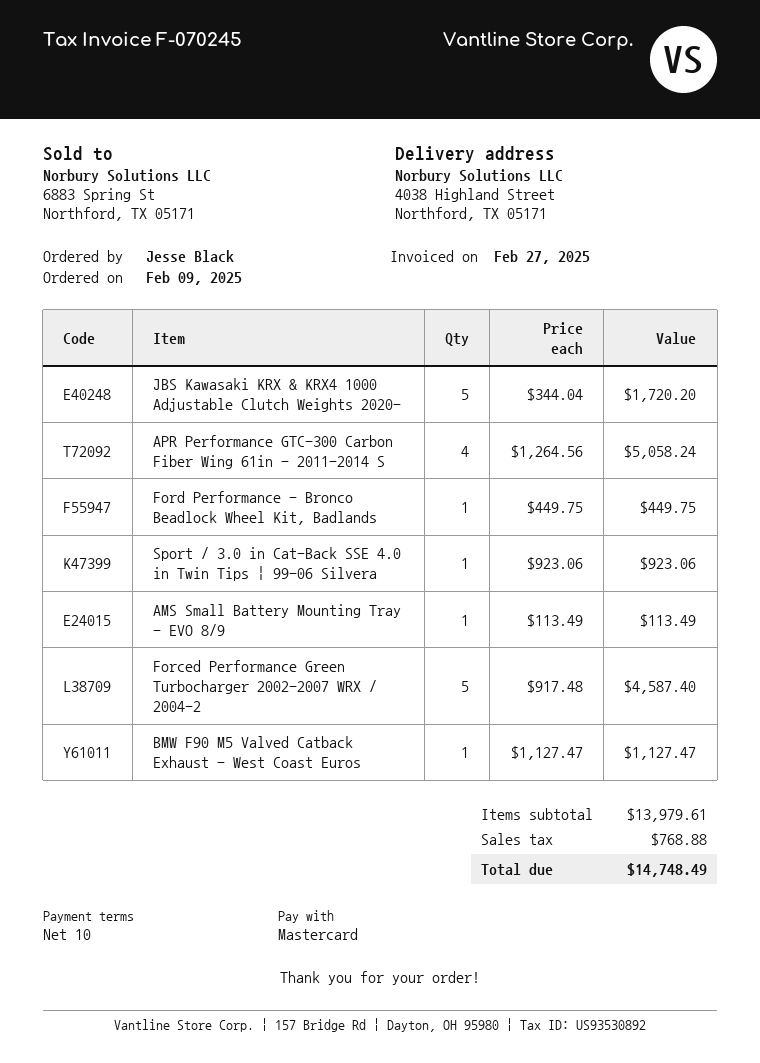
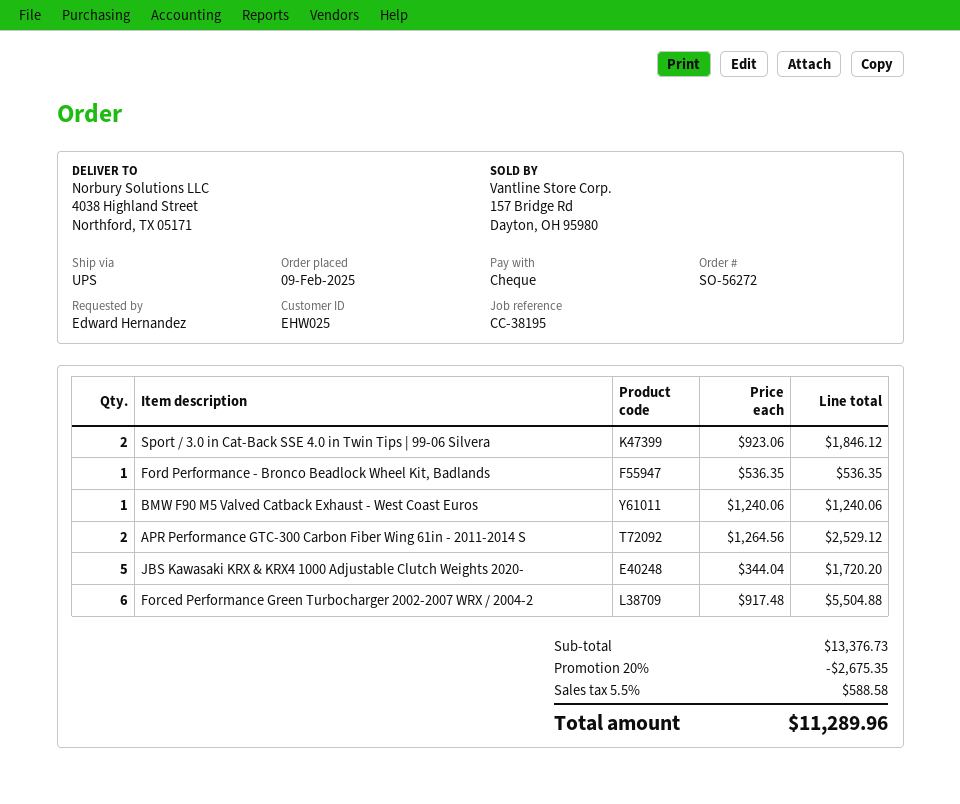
ordered by: Jesse Black -> Edward Hernandez
payment method: Mastercard -> cheque
APR Performance GTC-300 Carbon Fiber Wing 61in - 2011-2014 S: 4 x 1264.56 = 5058.24 -> 2 x 1264.56 = 2529.12
Ford Performance - Bronco Beadlock Wheel Kit, Badlands: 1 x 449.75 = 449.75 -> 1 x 536.35 = 536.35
Sport / 3.0 in Cat-Back SSE 4.0 in Twin Tips | 99-06 Silvera: 1 x 923.06 = 923.06 -> 2 x 923.06 = 1846.12
AMS Small Battery Mounting Tray - EVO 8/9: 1 x 113.49 = 113.49 -> none
Forced Performance Green Turbocharger 2002-2007 WRX / 2004-2: 5 x 917.48 = 4587.40 -> 6 x 917.48 = 5504.88
BMW F90 M5 Valved Catback Exhaust - West Coast Euros: 1 x 1127.47 = 1127.47 -> 1 x 1240.06 = 1240.06
subtotal: 13979.61 -> 13376.73
discount: none -> 20% = 2675.35
tax: 768.88 -> 588.58
total: 14748.49 -> 11289.96

